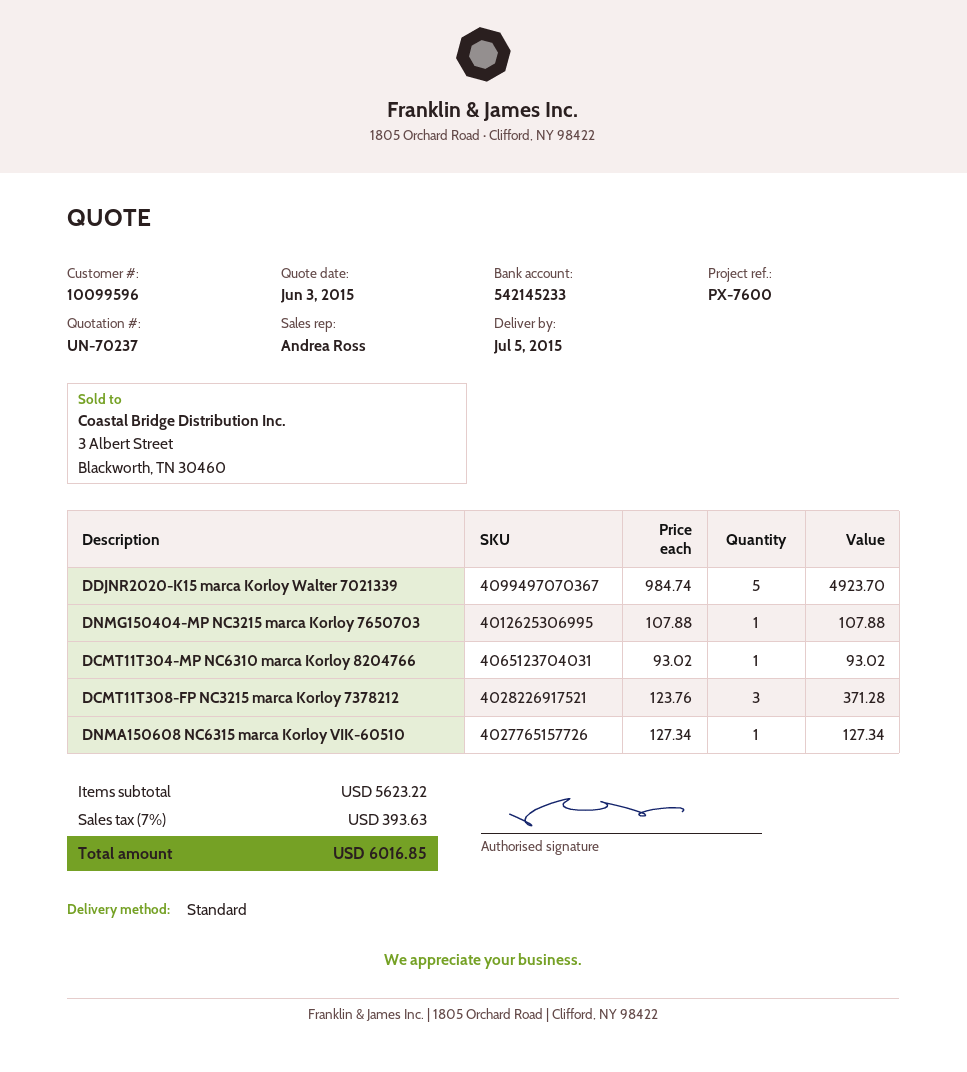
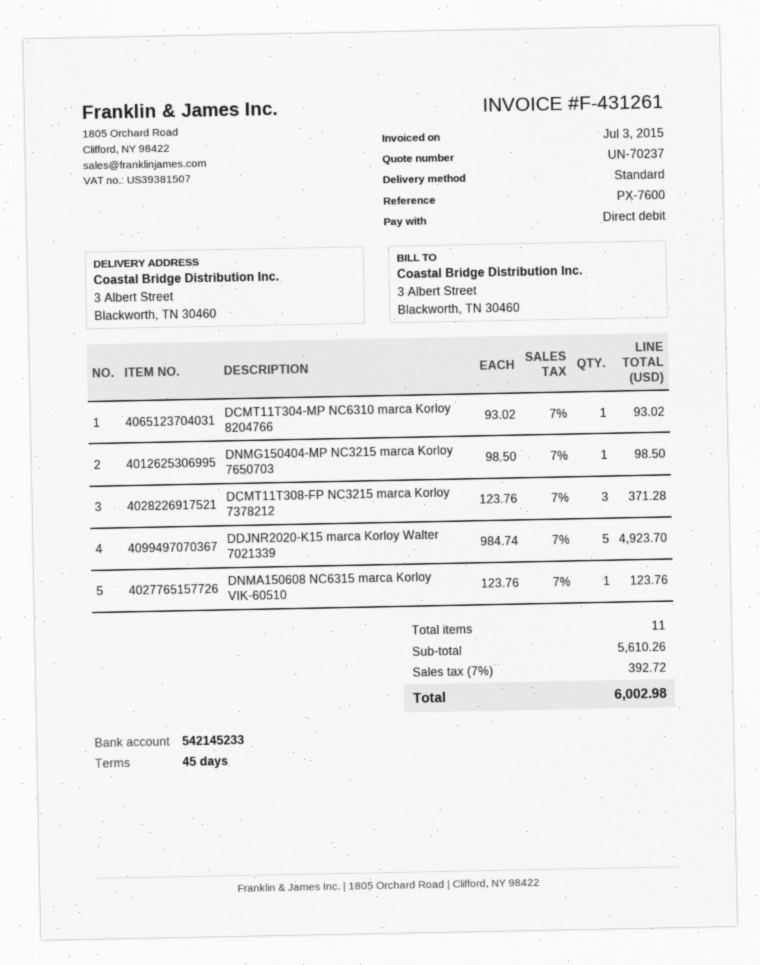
DNMG150404-MP NC3215 marca Korloy 7650703: 1 x 107.88 = 107.88 -> 1 x 98.50 = 98.50
DNMA150608 NC6315 marca Korloy VIK-60510: 1 x 127.34 = 127.34 -> 1 x 123.76 = 123.76
subtotal: 5623.22 -> 5610.26
tax: 7% = 393.63 -> 7% = 392.72
total: 6016.85 -> 6002.98

